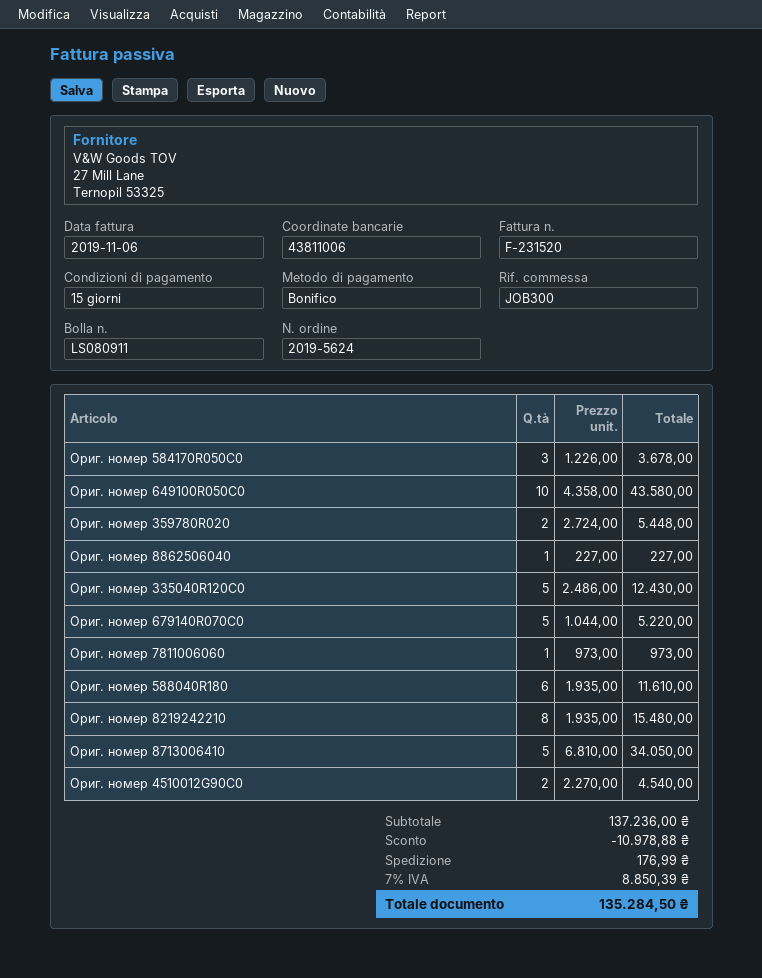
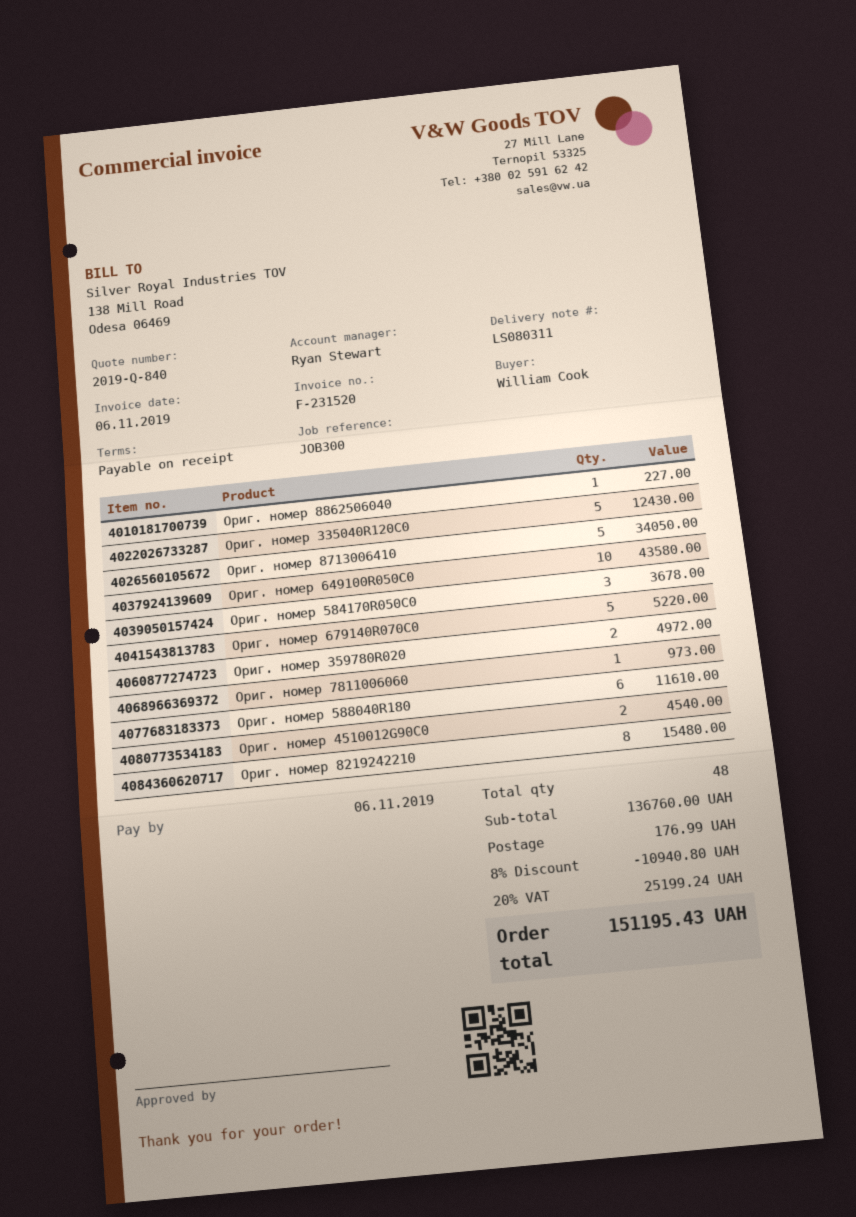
delivery note number: LS080911 -> LS080311
payment terms: 15 days -> on receipt
Ориг. номер 359780R020: 2 for 5448.00 -> 2 for 4972.00
subtotal: 137236.00 -> 136760.00
discount: 10978.88 -> 10940.80
tax: 7% = 8850.39 -> 20% = 25199.24
total: 135284.50 -> 151195.43

